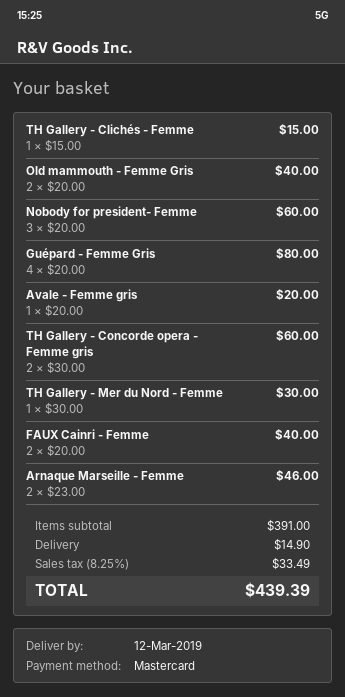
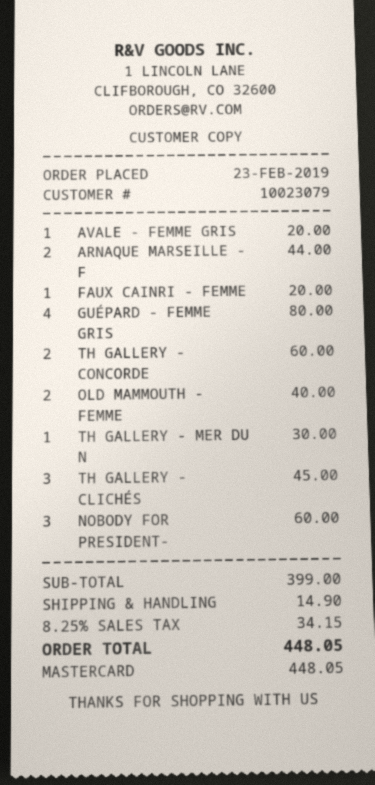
TH Gallery - Clichés - Femme: 1 for 15.00 -> 3 for 45.00
FAUX Cainri - Femme: 2 for 40.00 -> 1 for 20.00
Arnaque Marseille - Femme: 2 for 46.00 -> 2 for 44.00
subtotal: 391.00 -> 399.00
tax: 8.25% = 33.49 -> 8.25% = 34.15
total: 439.39 -> 448.05

